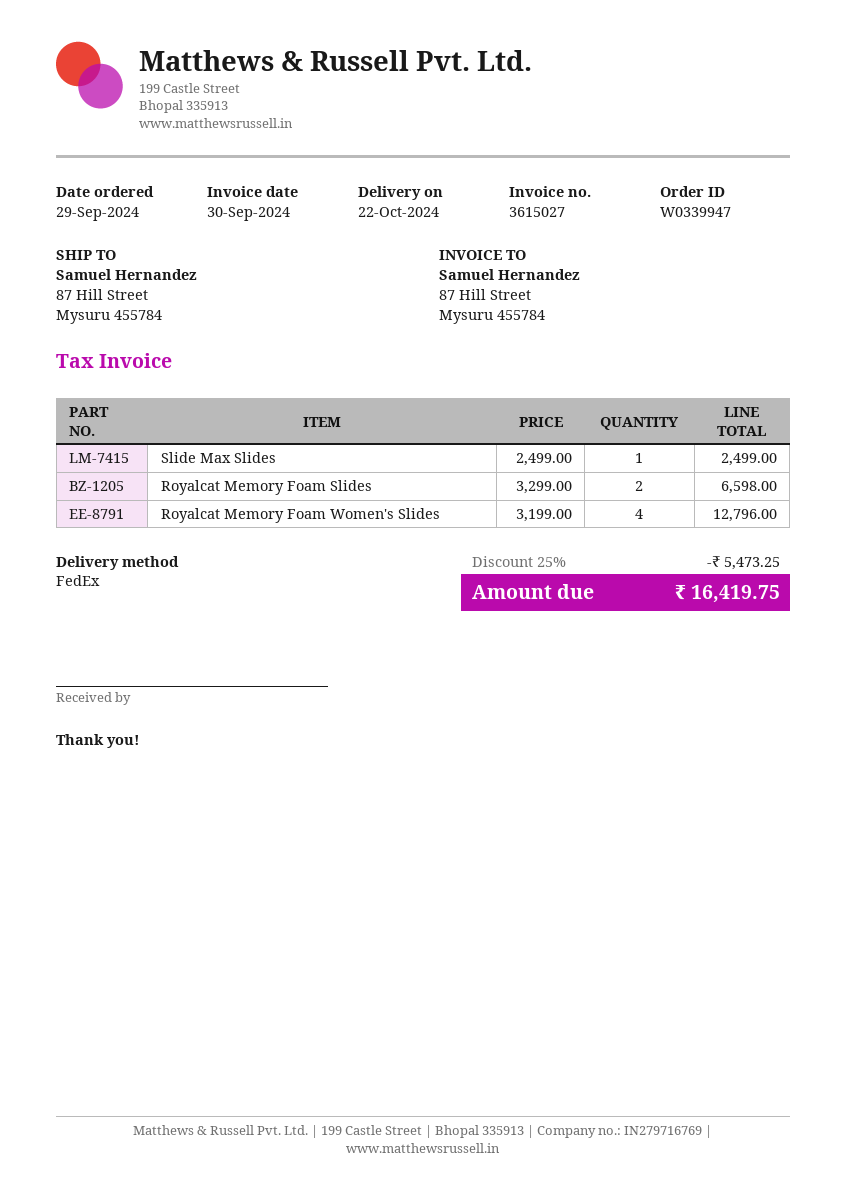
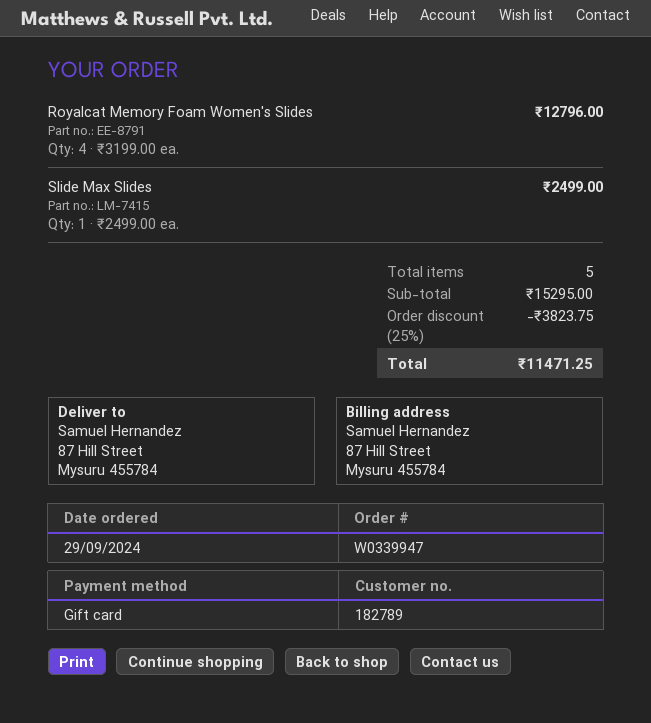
Royalcat Memory Foam Slides: 2 x 3299.00 = 6598.00 -> none
discount: 25% = 5473.25 -> 25% = 3823.75
total: 16419.75 -> 11471.25

